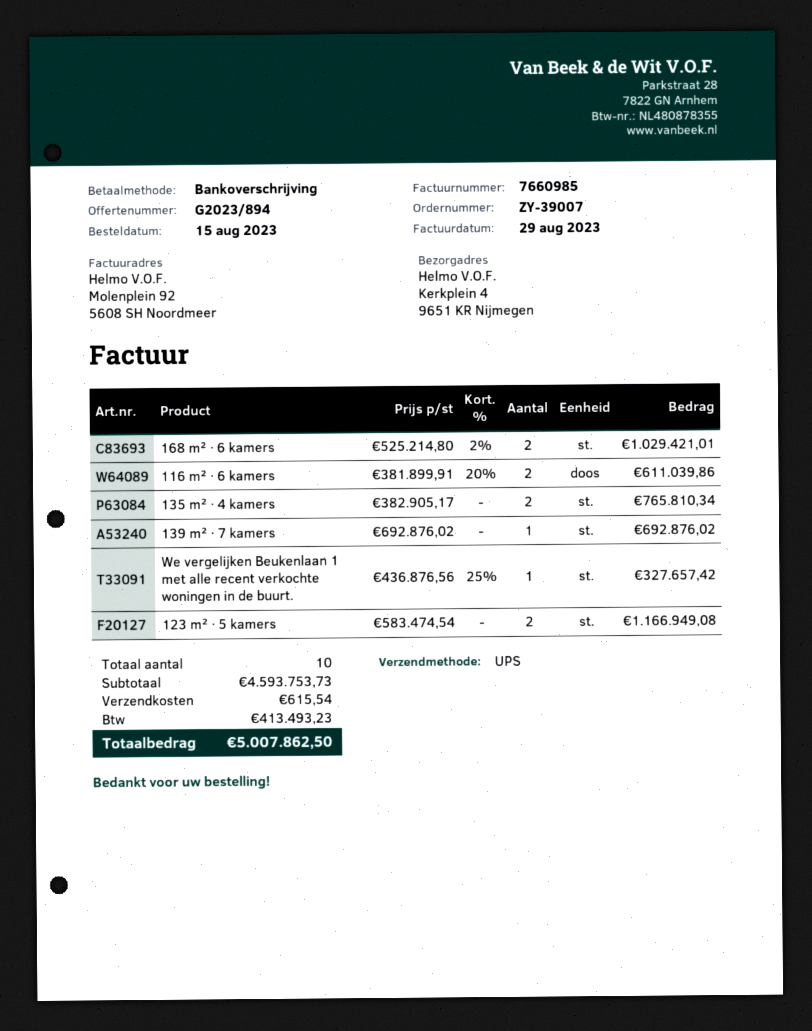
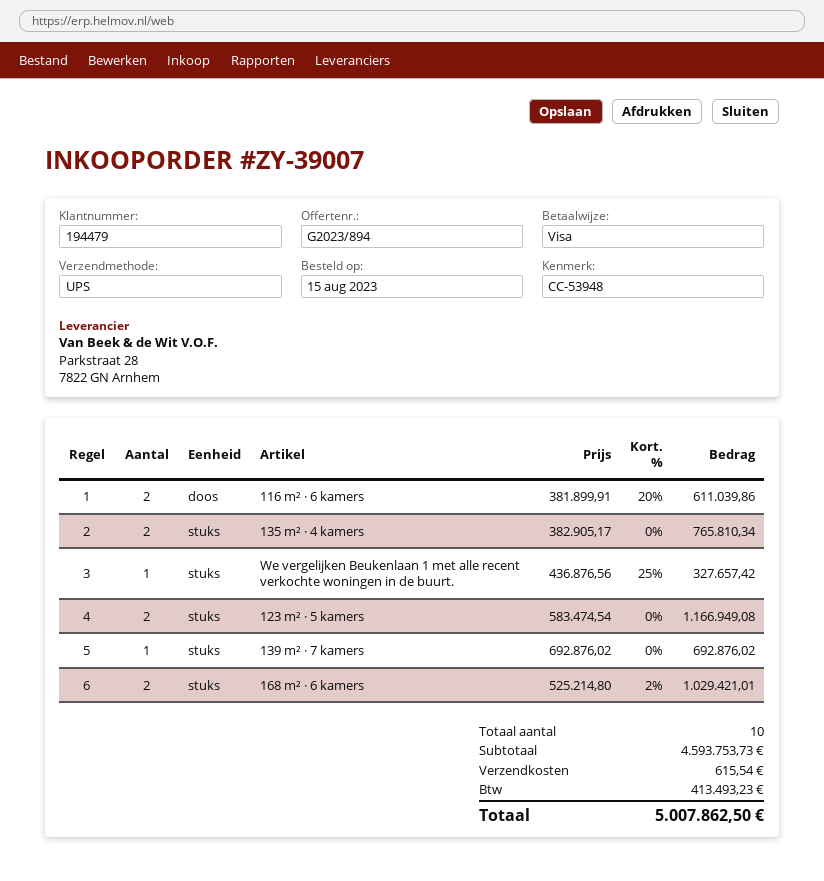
payment method: bank transfer -> Visa

